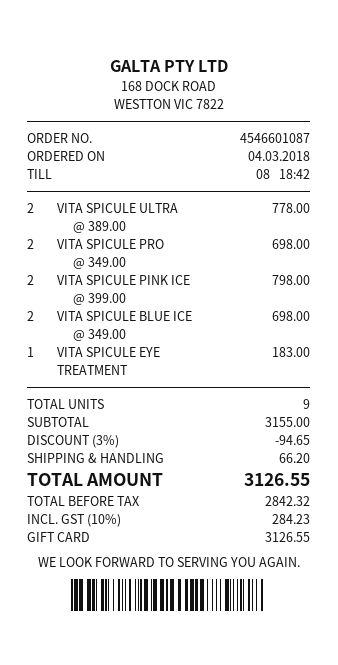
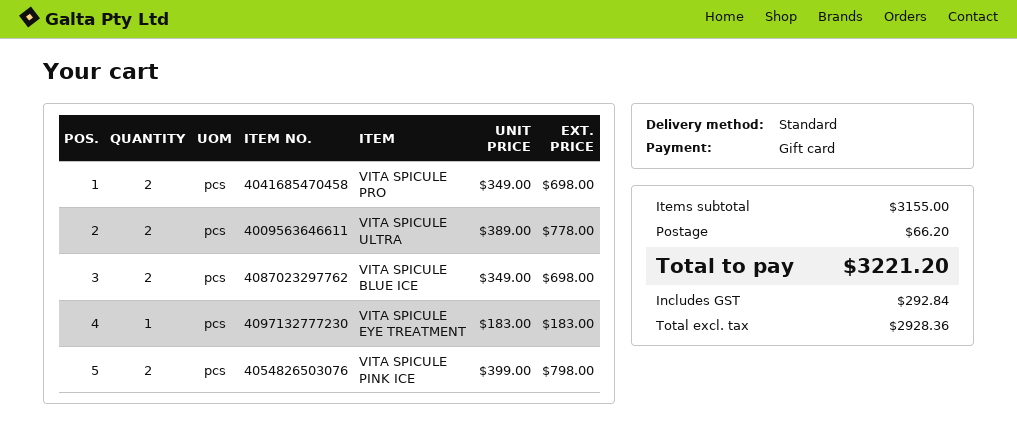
discount: 3% = 94.65 -> none
net: 2842.32 -> 2928.36
tax: 284.23 -> 292.84
total: 3126.55 -> 3221.20

